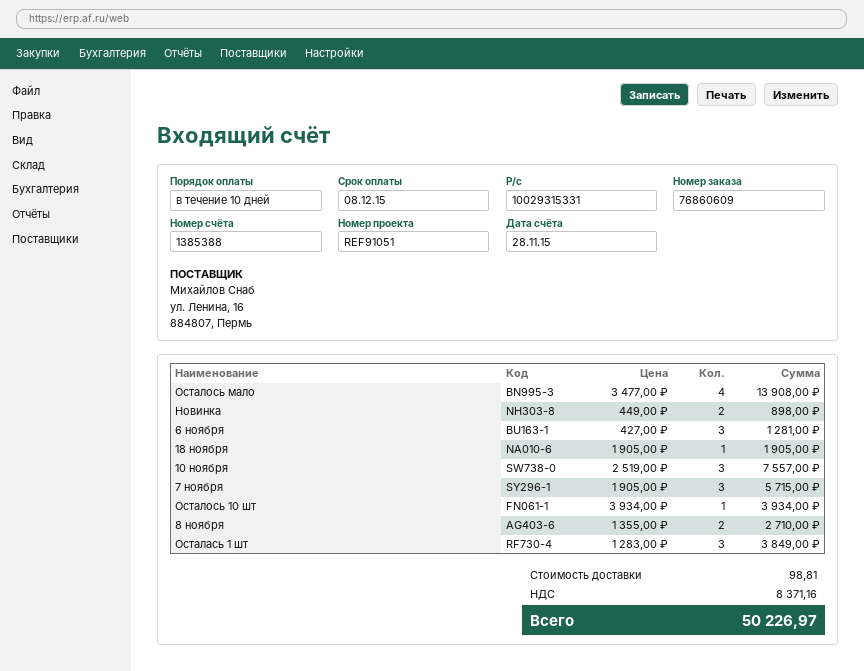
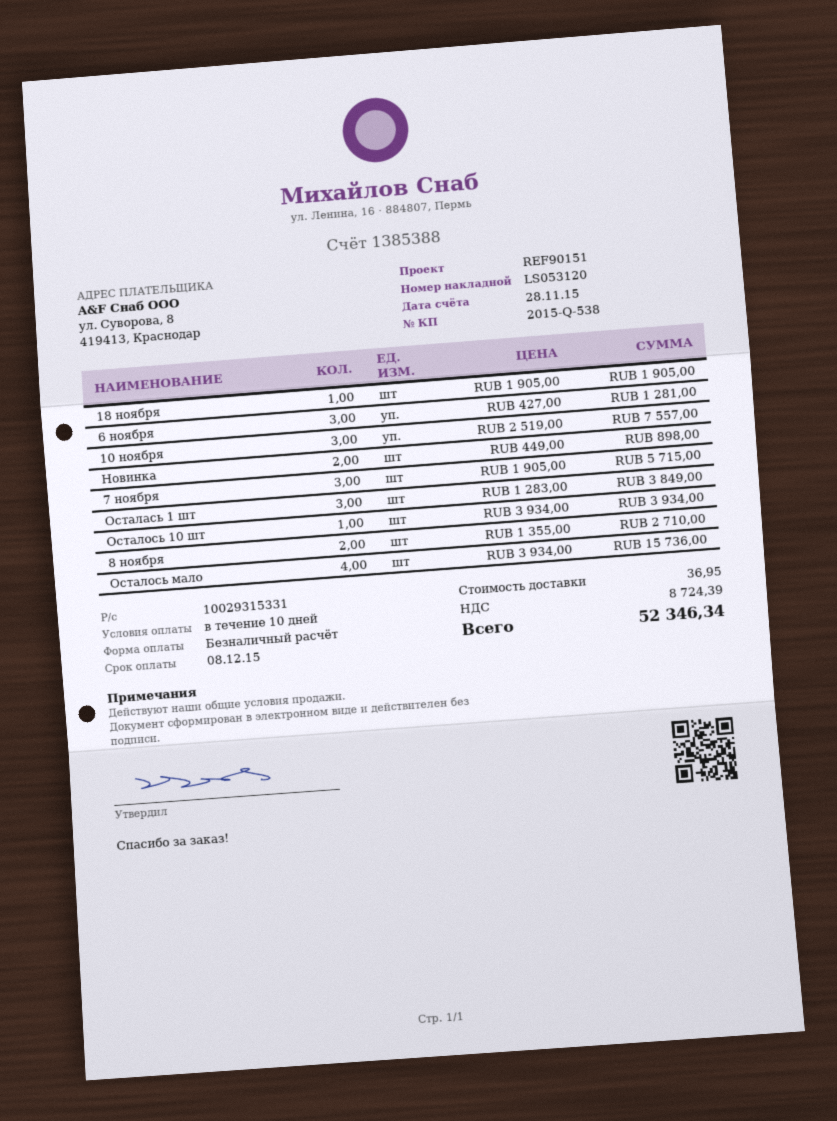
reference: REF91051 -> REF90151
Осталось мало: 4 x 3477.00 = 13908.00 -> 4 x 3934.00 = 15736.00
shipping: 98.81 -> 36.95
tax: 8371.16 -> 8724.39
total: 50226.97 -> 52346.34

